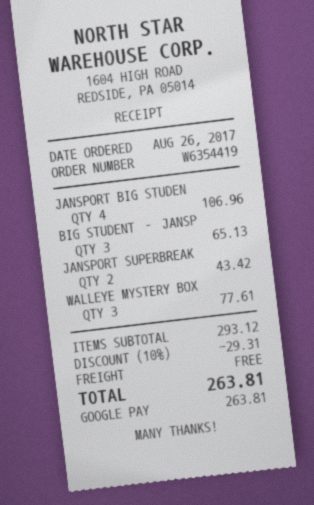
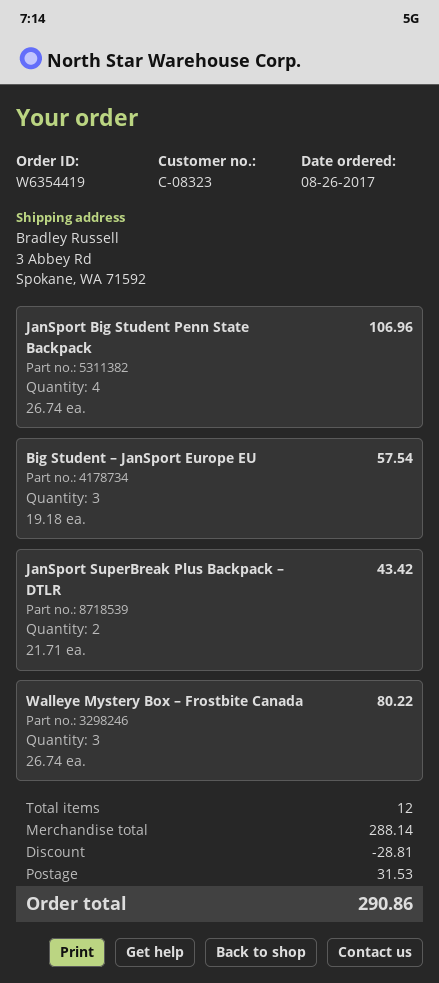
BIG STUDENT – JANSP: 3 for 65.13 -> 3 for 57.54
WALLEYE MYSTERY BOX: 3 for 77.61 -> 3 for 80.22
subtotal: 293.12 -> 288.14
discount: 29.31 -> 28.81
shipping: 0.00 -> 31.53
total: 263.81 -> 290.86

